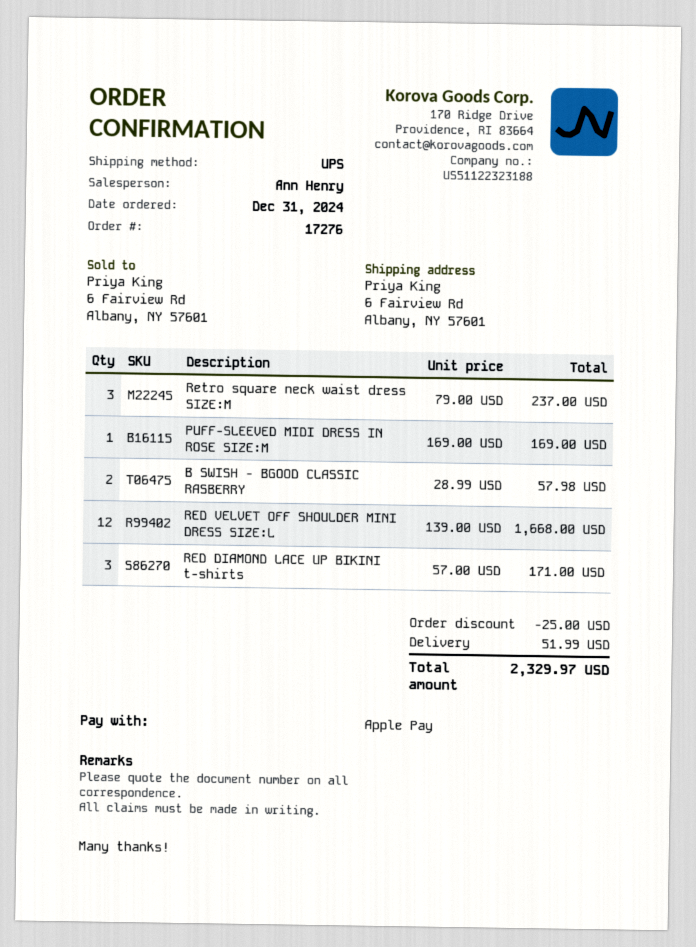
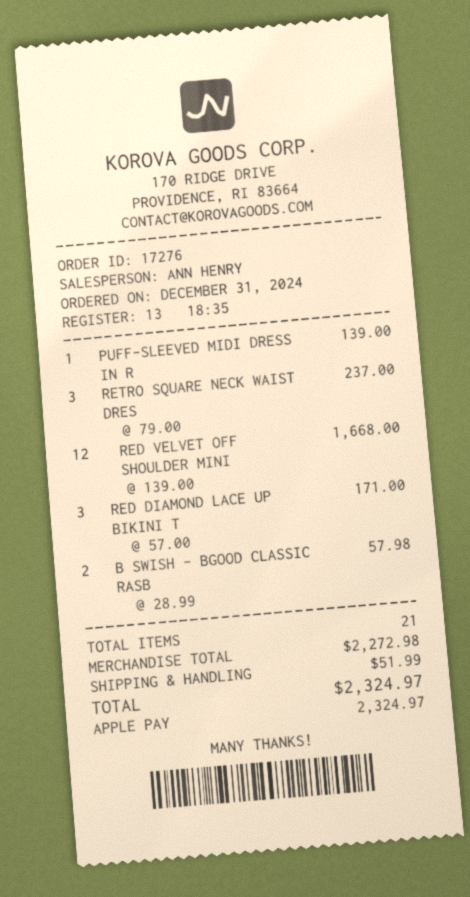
PUFF-SLEEVED MIDI DRESS IN ROSE SIZE:M: 1 x 169.00 = 169.00 -> 1 x 139.00 = 139.00
discount: 25.00 -> none
total: 2329.97 -> 2324.97

